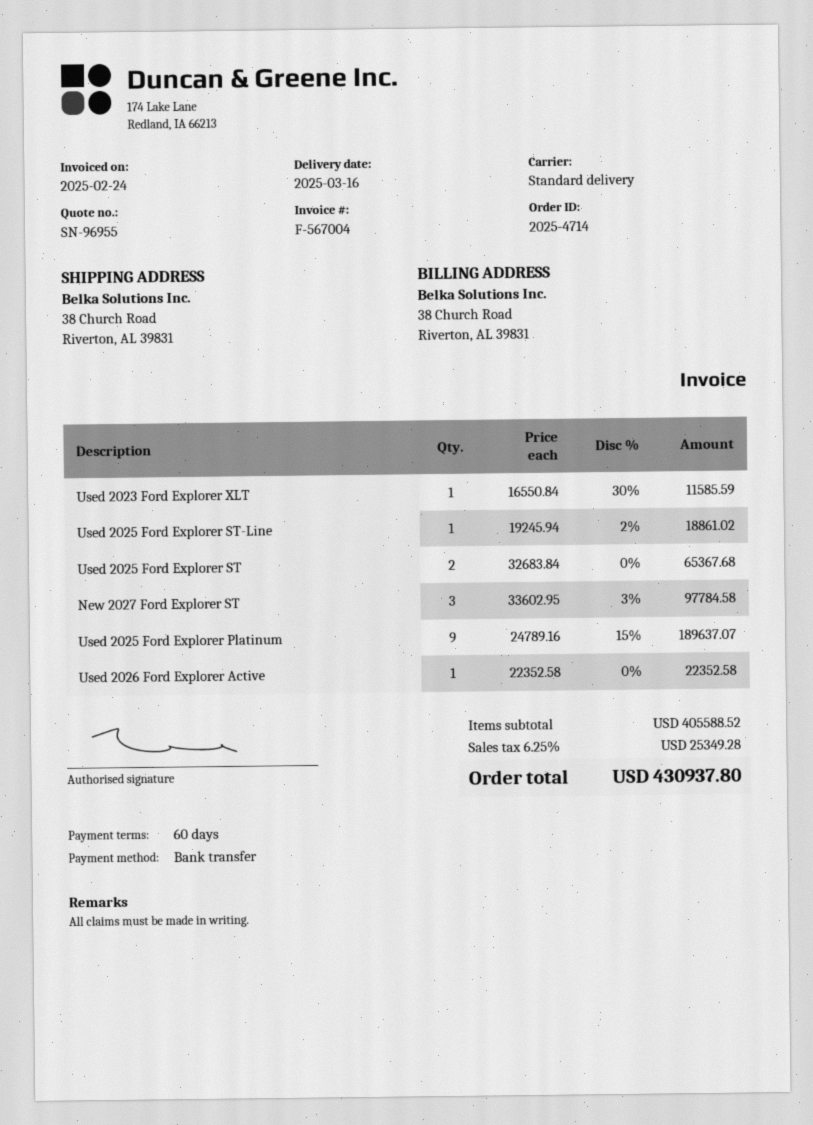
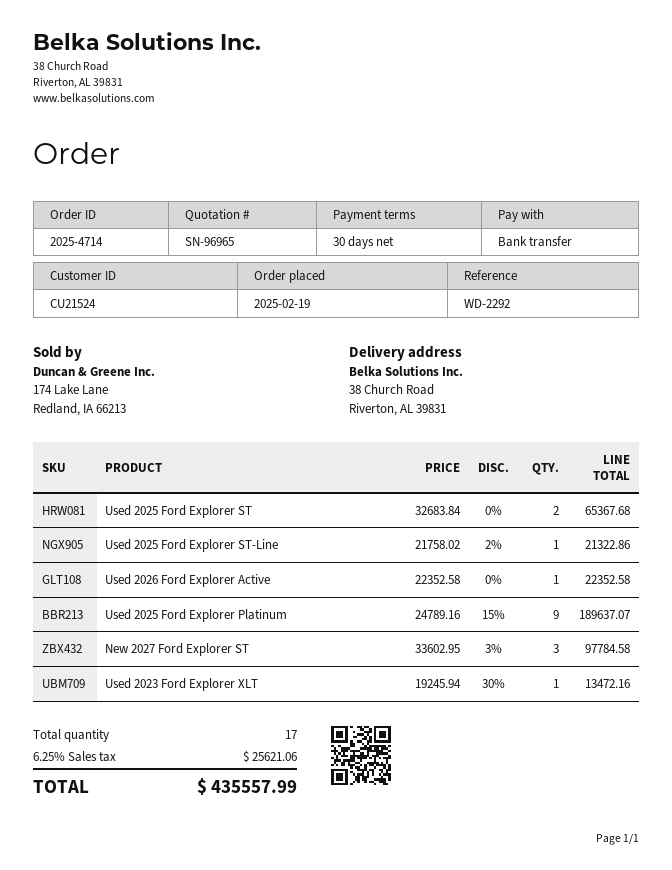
quote number: SN-96955 -> SN-96965
payment terms: 60 days -> 30 days
Used 2023 Ford Explorer XLT: 1 x 16550.84 - 30% = 11585.59 -> 1 x 19245.94 - 30% = 13472.16
Used 2025 Ford Explorer ST-Line: 1 x 19245.94 - 2% = 18861.02 -> 1 x 21758.02 - 2% = 21322.86
tax: 6.25% = 25349.28 -> 6.25% = 25621.06
total: 430937.80 -> 435557.99

